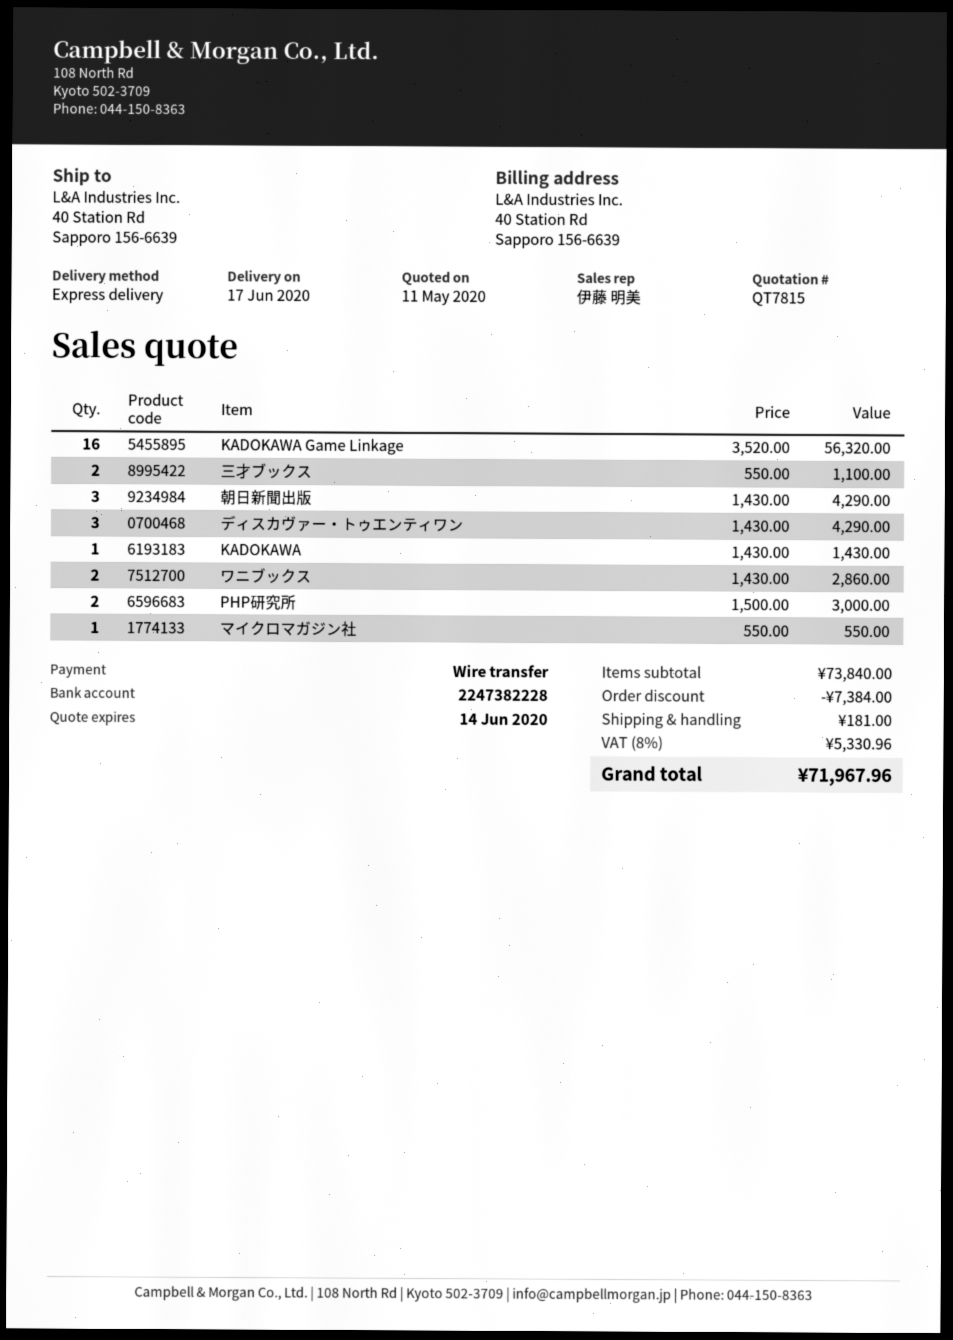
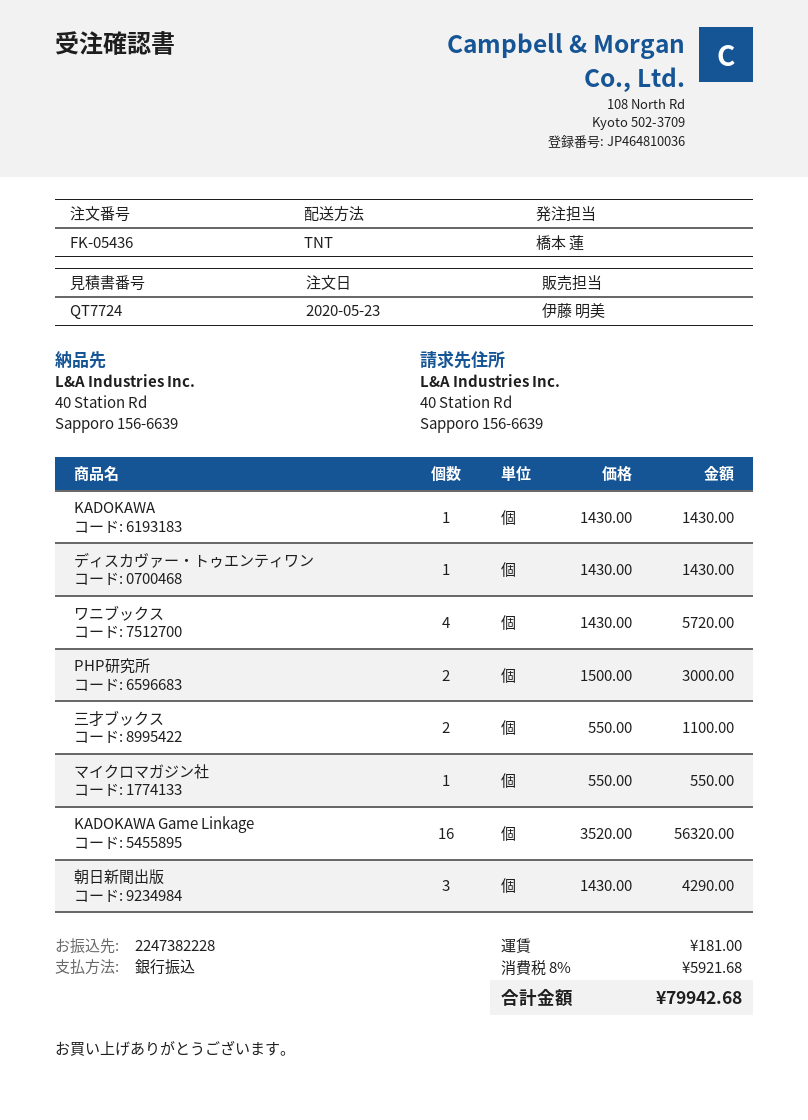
quote number: QT7815 -> QT7724
shipping method: express -> TNT
ディスカヴァー・トゥエンティワン: 3 x 1430.00 = 4290.00 -> 1 x 1430.00 = 1430.00
ワニブックス: 2 x 1430.00 = 2860.00 -> 4 x 1430.00 = 5720.00
discount: 7384.00 -> none
tax: 8% = 5330.96 -> 8% = 5921.68
total: 71967.96 -> 79942.68

